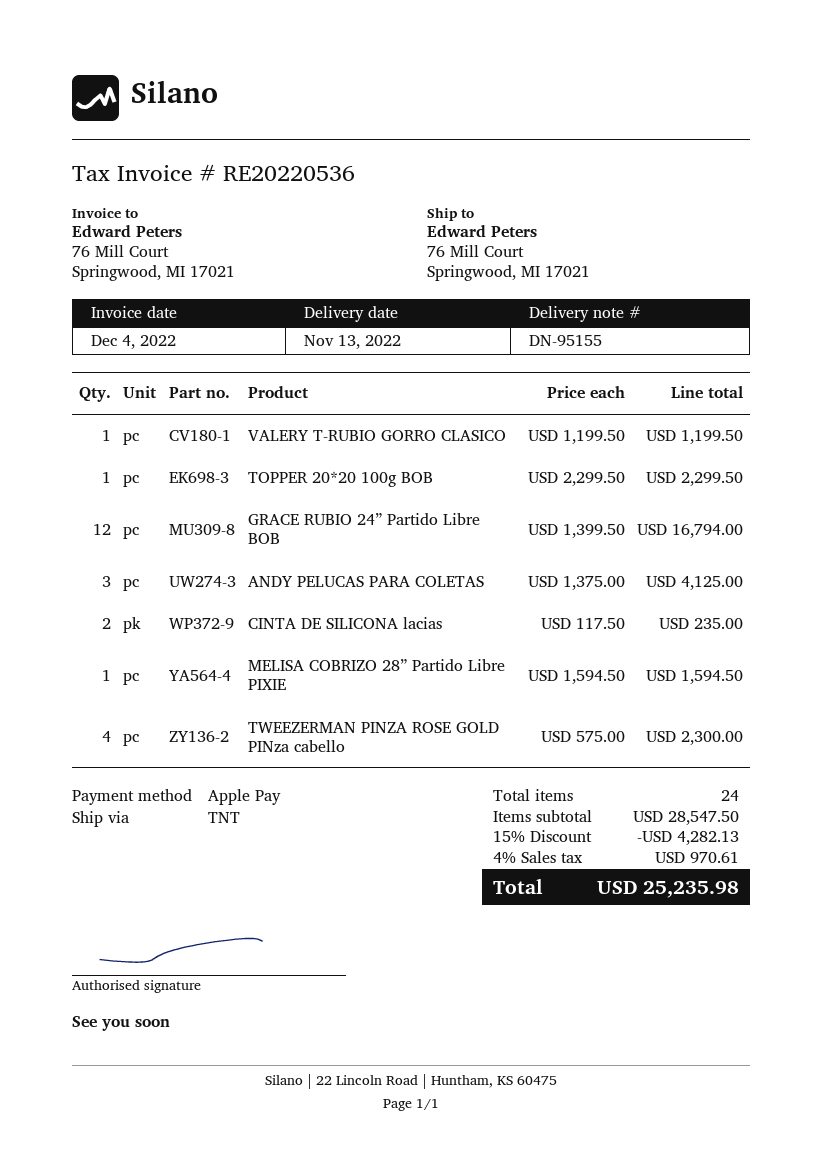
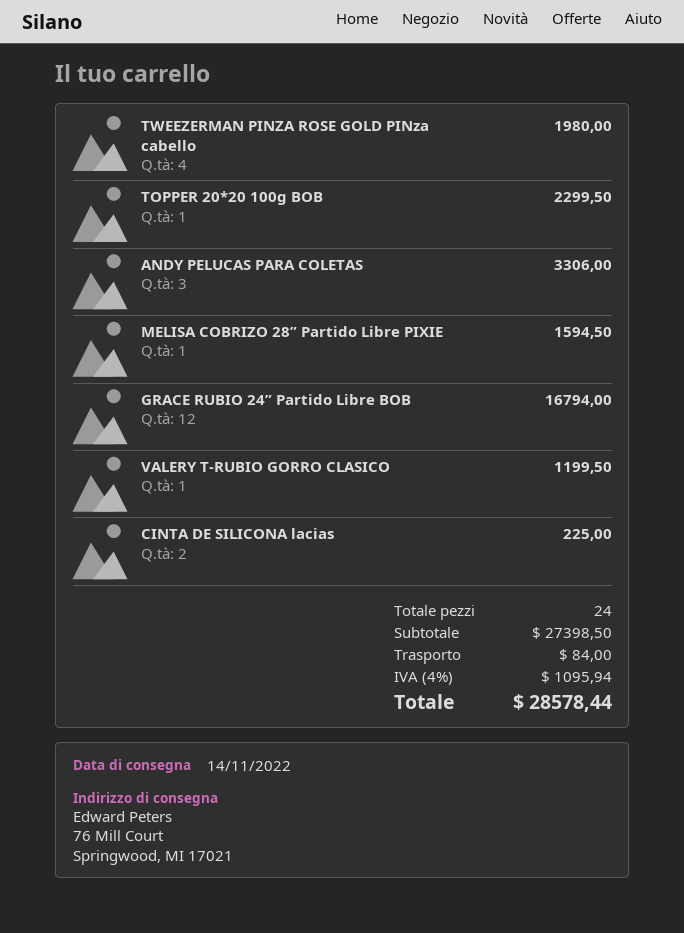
delivery date: 2022-11-13 -> 2022-11-14
ANDY PELUCAS PARA COLETAS: 3 for 4125.00 -> 3 for 3306.00
CINTA DE SILICONA lacias: 2 for 235.00 -> 2 for 225.00
TWEEZERMAN PINZA ROSE GOLD PINza cabello: 4 for 2300.00 -> 4 for 1980.00
subtotal: 28547.50 -> 27398.50
discount: 15% = 4282.13 -> none
shipping: none -> 84.00
tax: 4% = 970.61 -> 4% = 1095.94
total: 25235.98 -> 28578.44

